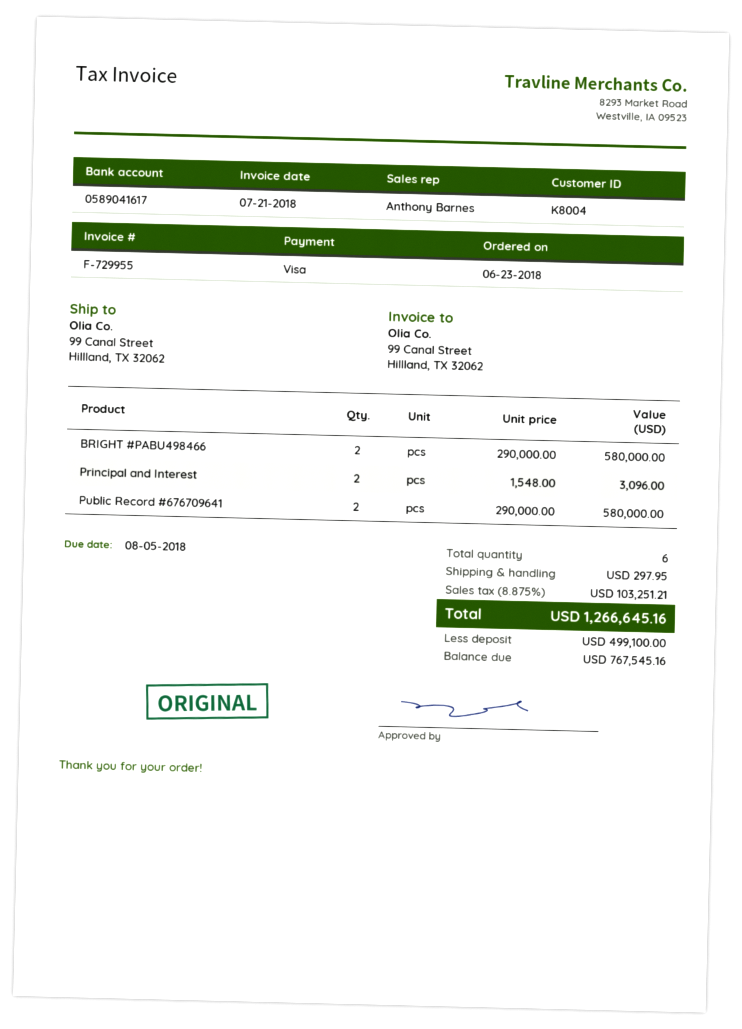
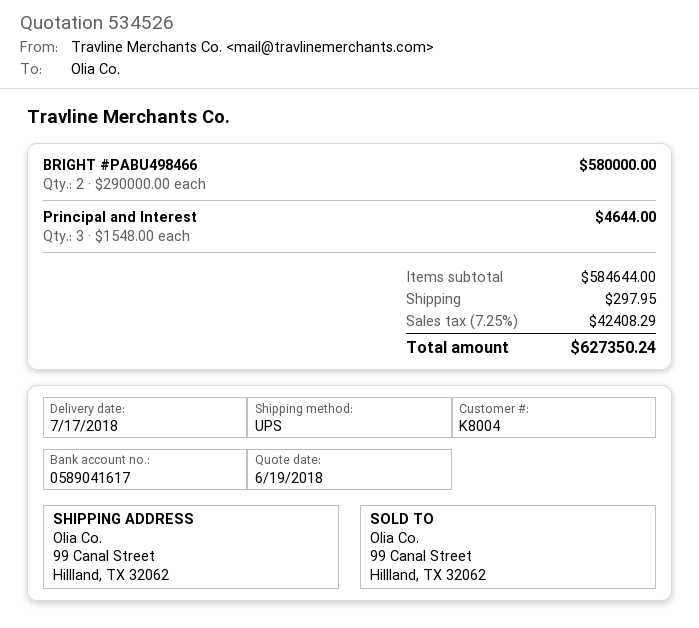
Principal and Interest: 2 x 1548.00 = 3096.00 -> 3 x 1548.00 = 4644.00
Public Record #676709641: 2 x 290000.00 = 580000.00 -> none
tax: 8.875% = 103251.21 -> 7.25% = 42408.29
total: 1266645.16 -> 627350.24

